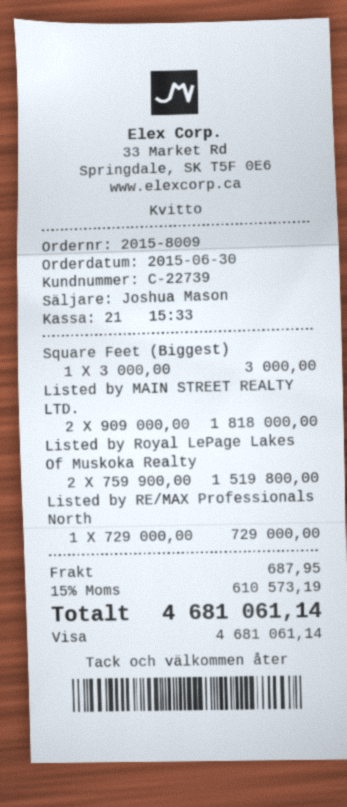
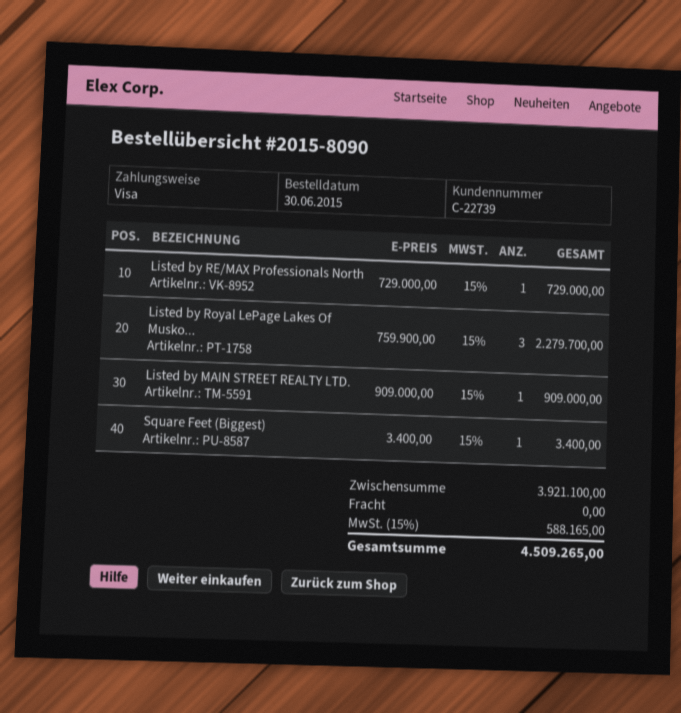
order number: 2015-8009 -> 2015-8090
Square Feet (Biggest): 1 x 3000.00 = 3000.00 -> 1 x 3400.00 = 3400.00
Listed by MAIN STREET REALTY LTD.: 2 x 909000.00 = 1818000.00 -> 1 x 909000.00 = 909000.00
Listed by Royal LePage Lakes Of Muskoka Realty: 2 x 759900.00 = 1519800.00 -> 3 x 759900.00 = 2279700.00
shipping: 687.95 -> 0.00
tax: 15% = 610573.19 -> 15% = 588165.00
total: 4681061.14 -> 4509265.00

